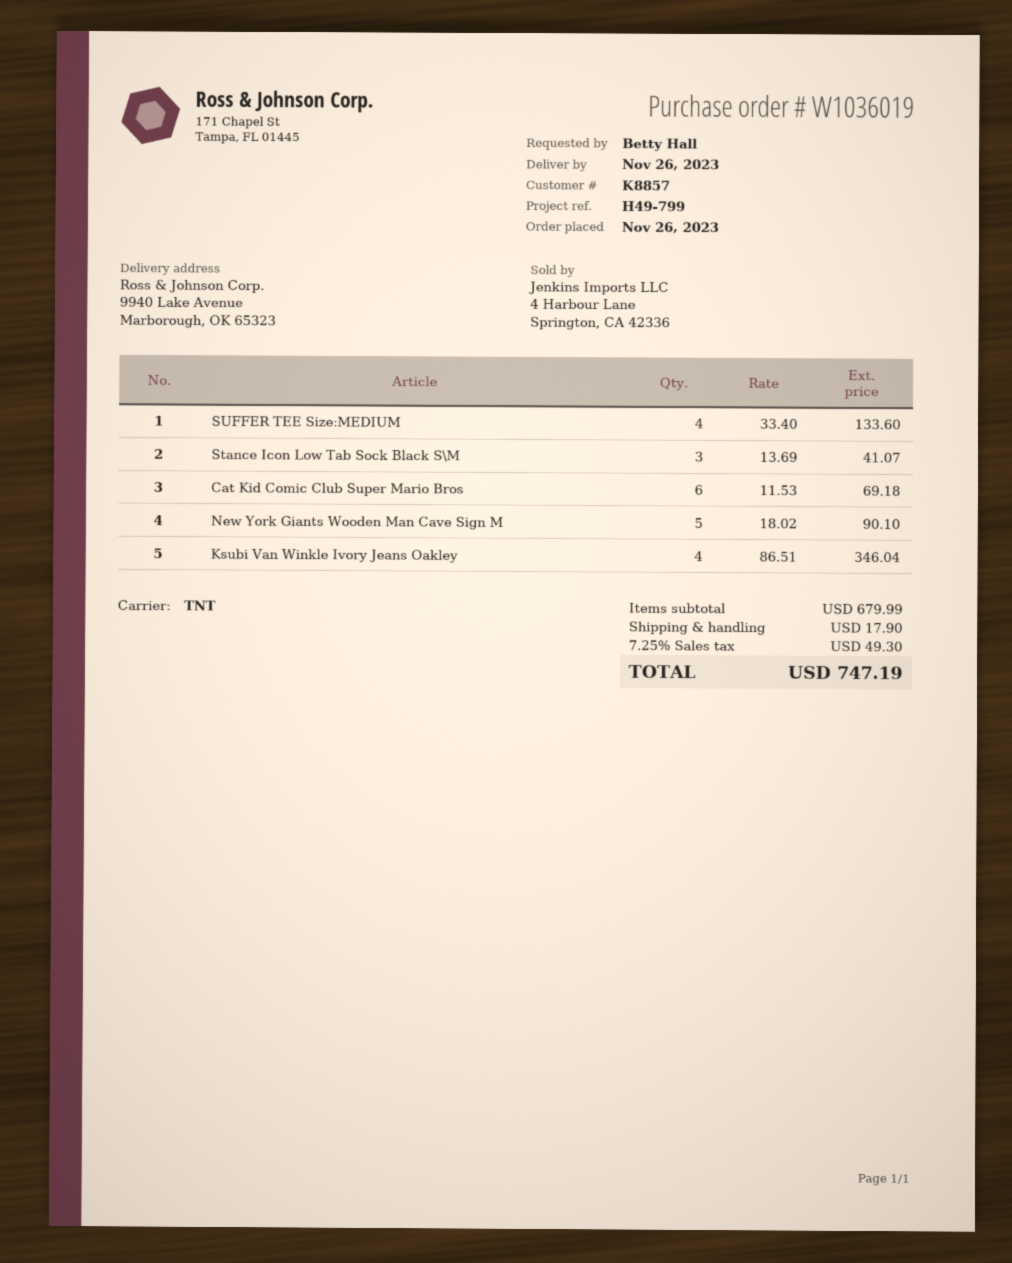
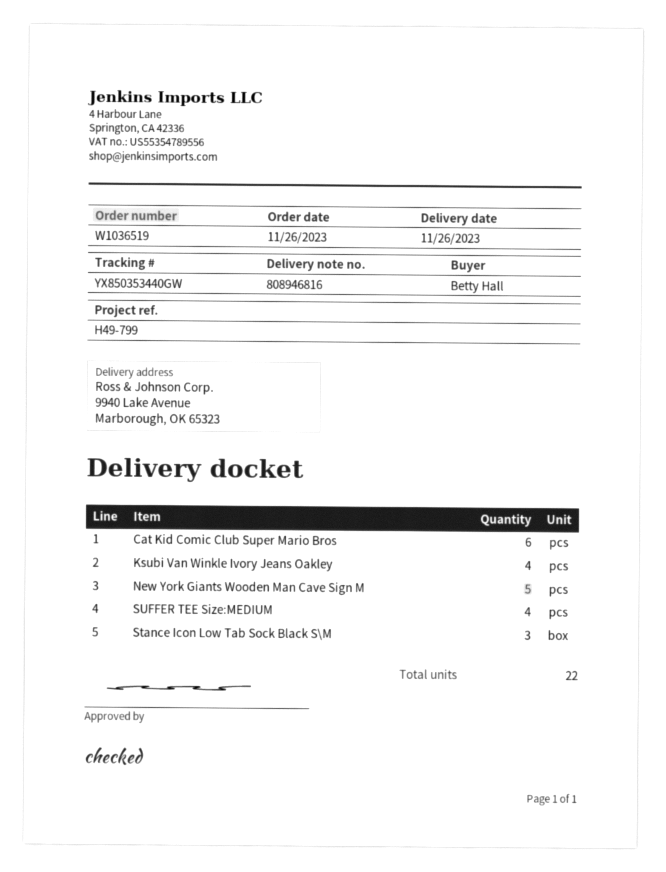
order number: W1036019 -> W1036519

